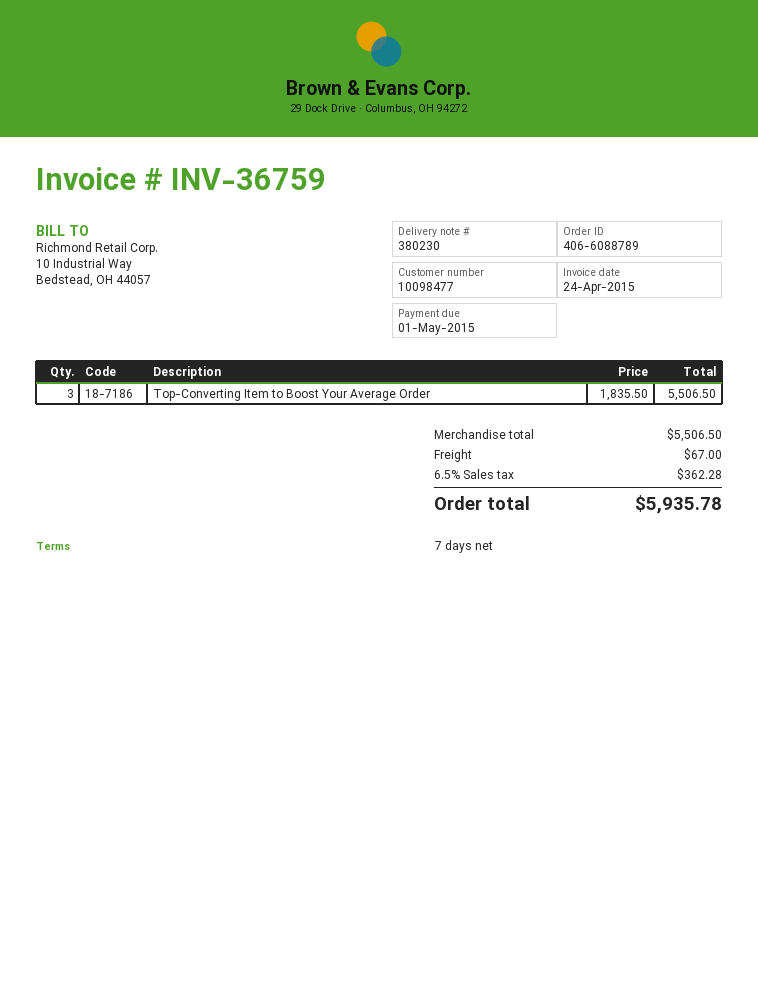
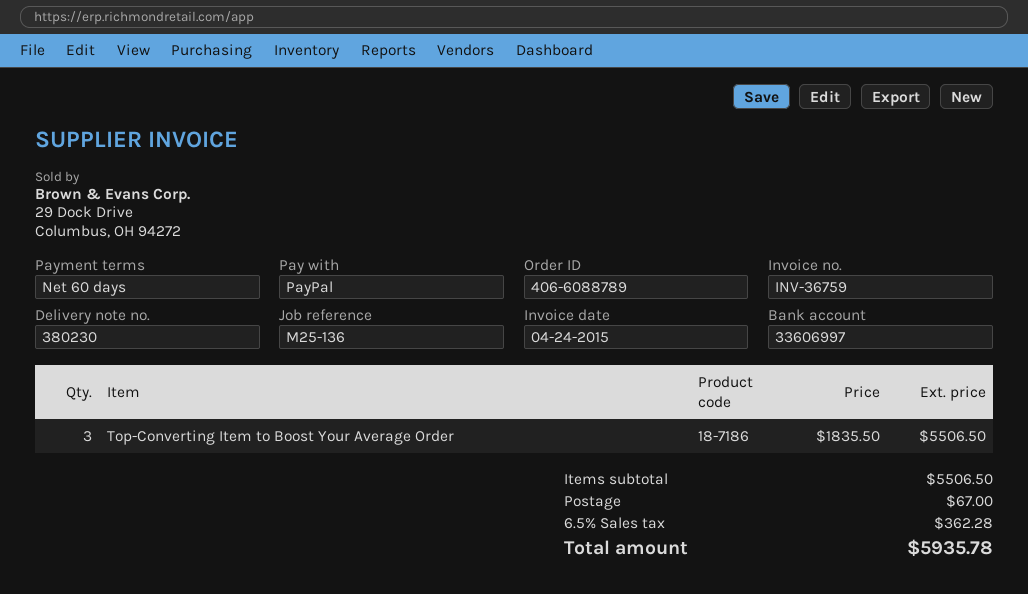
payment terms: 7 days -> 60 days

